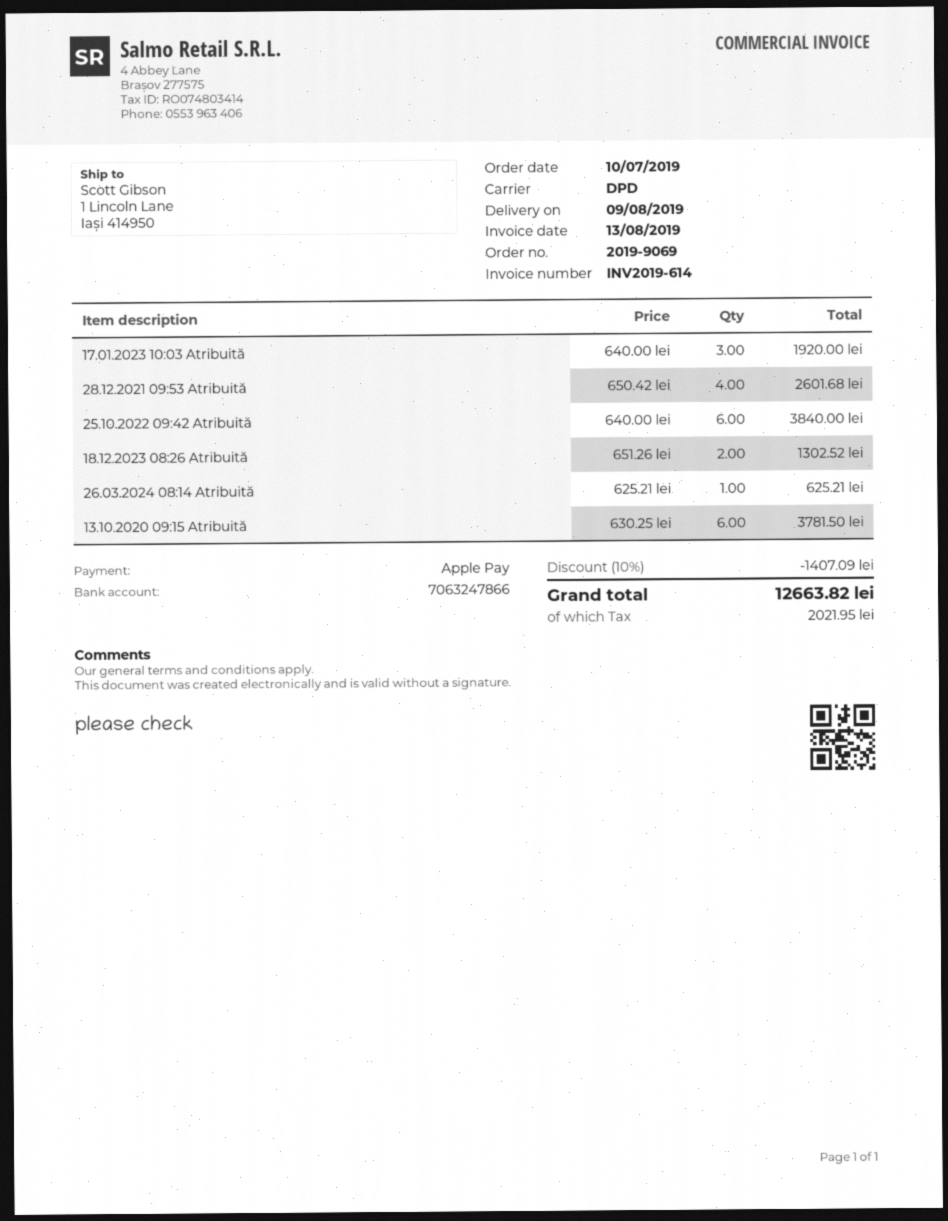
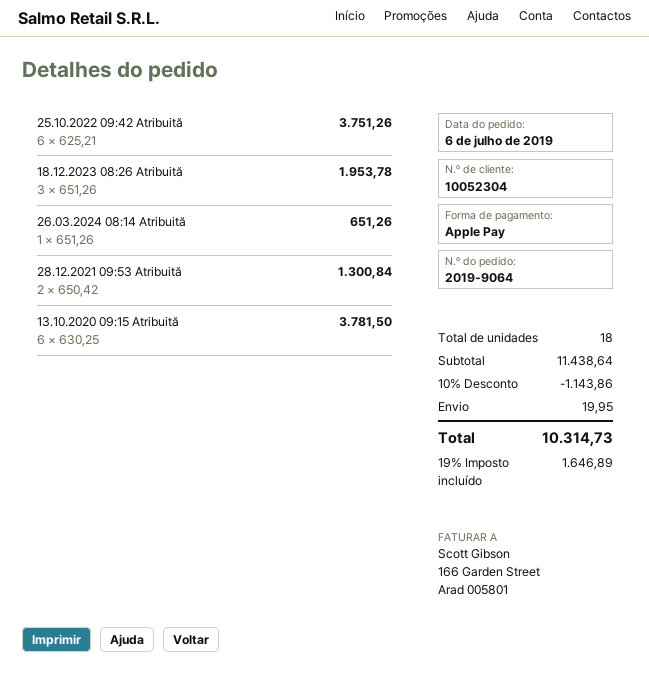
order number: 2019-9069 -> 2019-9064
order date: 2019-07-10 -> 2019-07-06
17.01.2023 10:03 Atribuită: 3 x 640.00 = 1920.00 -> none
28.12.2021 09:53 Atribuită: 4 x 650.42 = 2601.68 -> 2 x 650.42 = 1300.84
25.10.2022 09:42 Atribuită: 6 x 640.00 = 3840.00 -> 6 x 625.21 = 3751.26
18.12.2023 08:26 Atribuită: 2 x 651.26 = 1302.52 -> 3 x 651.26 = 1953.78
26.03.2024 08:14 Atribuită: 1 x 625.21 = 625.21 -> 1 x 651.26 = 651.26
discount: 10% = 1407.09 -> 10% = 1143.86
shipping: none -> 19.95
tax: 2021.95 -> 1646.89
total: 12663.82 -> 10314.73

